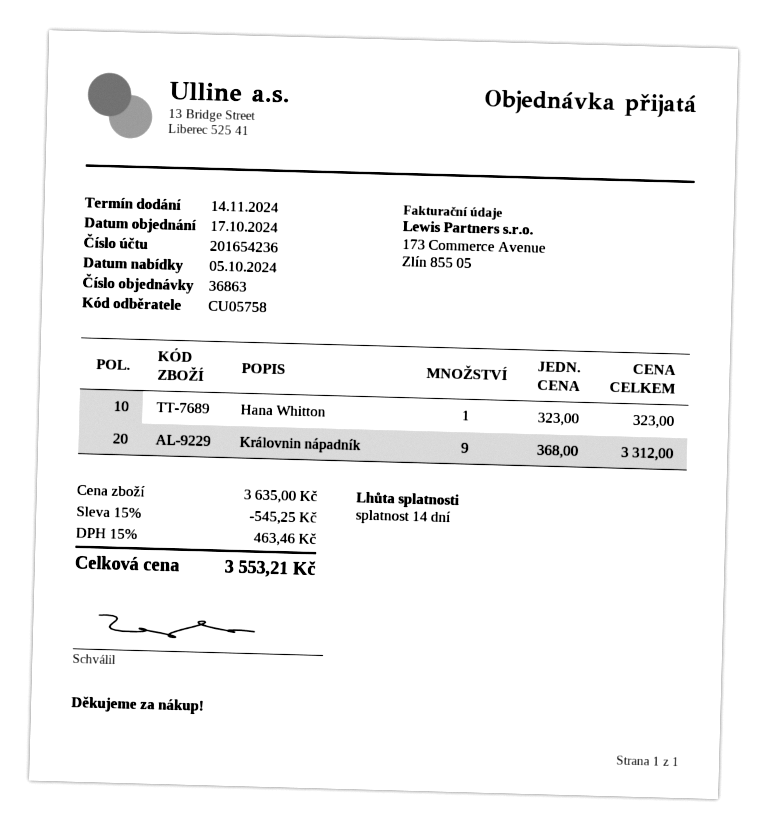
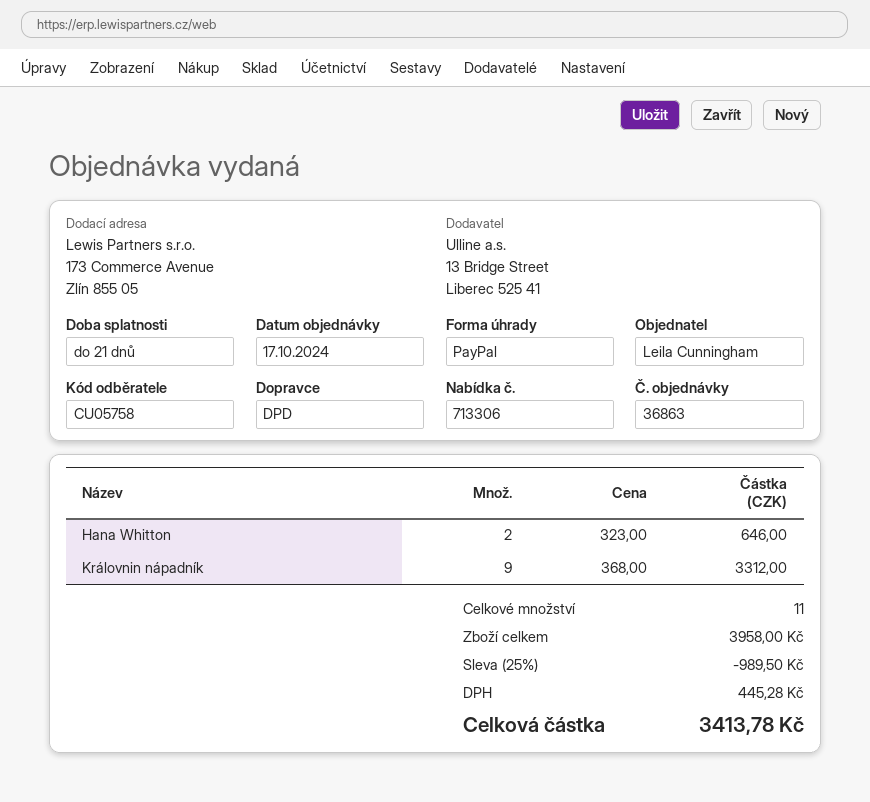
payment terms: 14 days -> 21 days
Hana Whitton: 1 x 323.00 = 323.00 -> 2 x 323.00 = 646.00
subtotal: 3635.00 -> 3958.00
discount: 15% = 545.25 -> 25% = 989.50
tax: 463.46 -> 445.28
total: 3553.21 -> 3413.78

